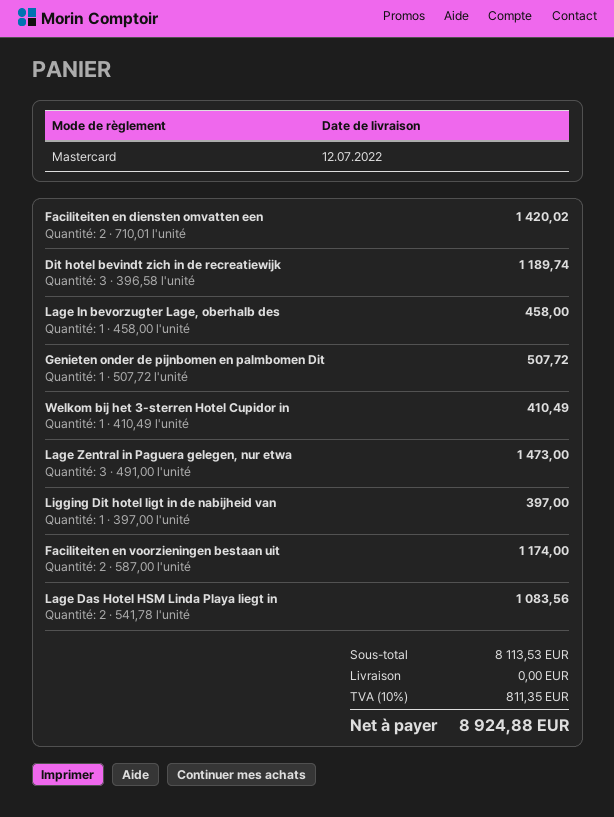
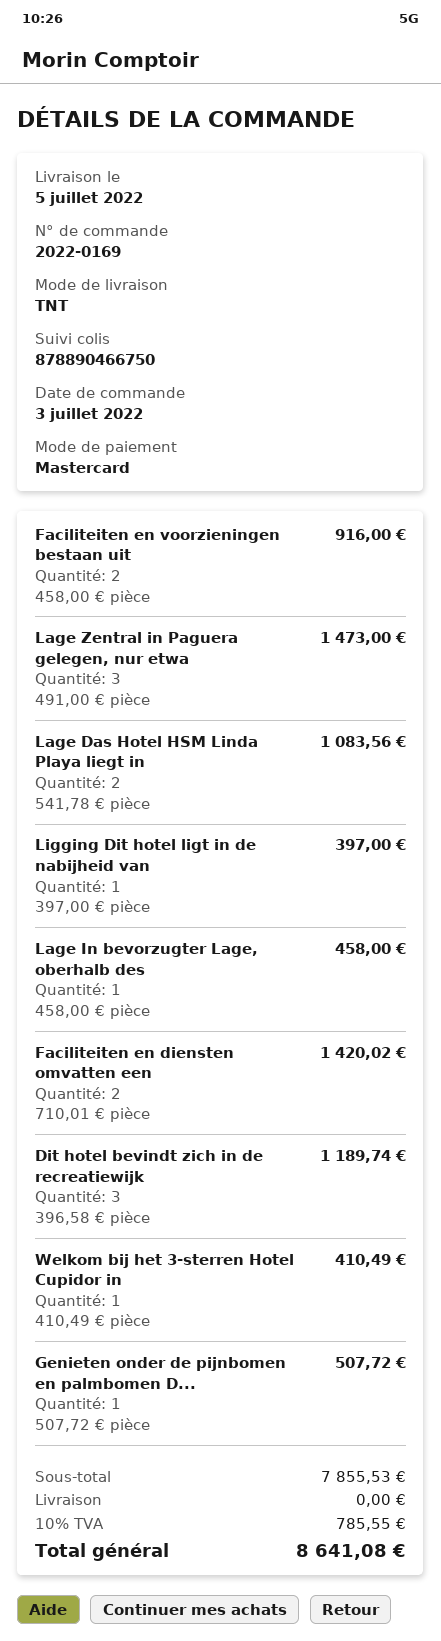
delivery date: 2022-07-12 -> 2022-07-05
Faciliteiten en voorzieningen bestaan uit: 2 x 587.00 = 1174.00 -> 2 x 458.00 = 916.00
subtotal: 8113.53 -> 7855.53
tax: 10% = 811.35 -> 10% = 785.55
total: 8924.88 -> 8641.08

